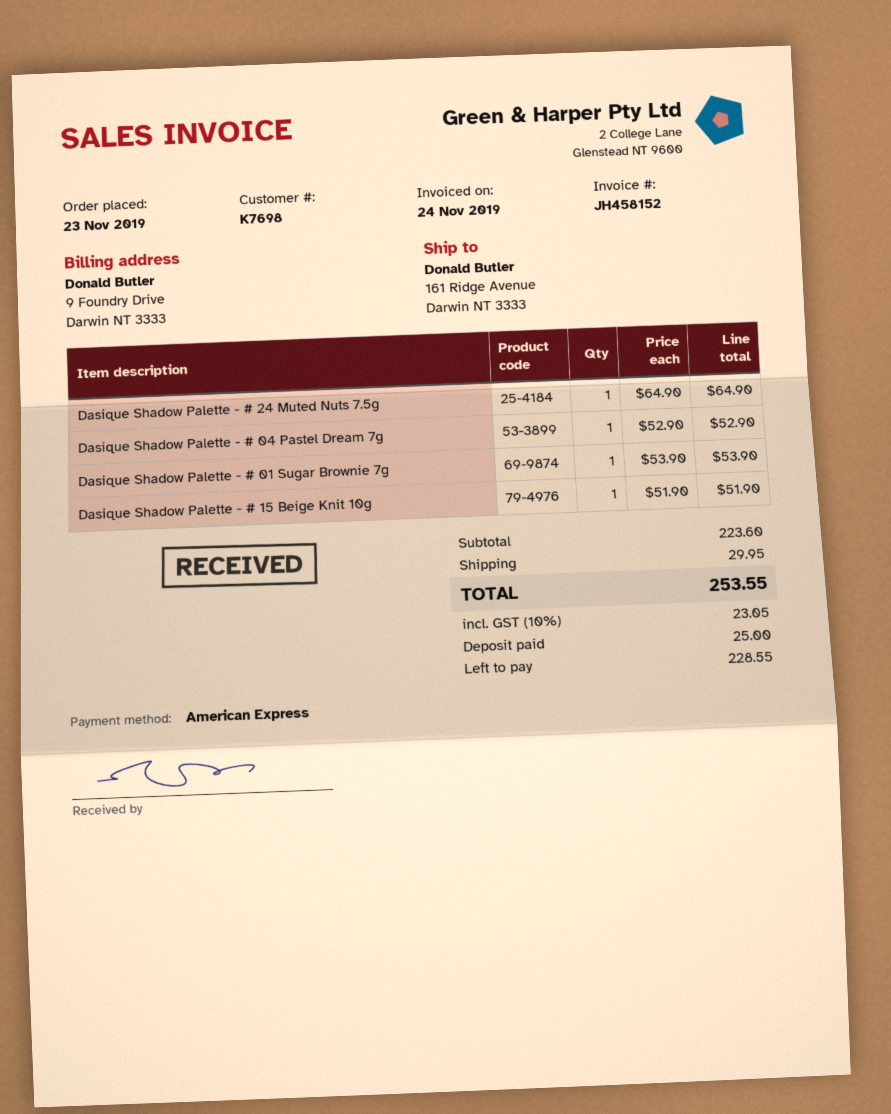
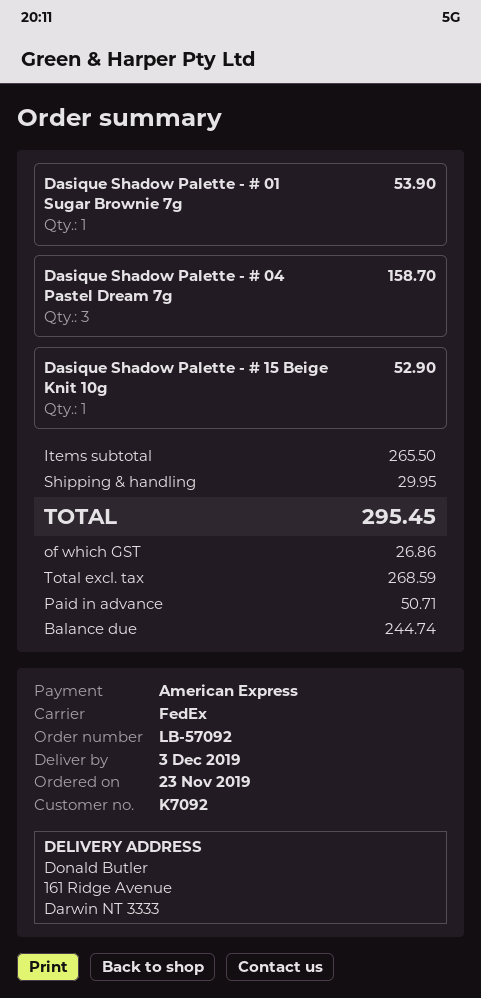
customer number: K7698 -> K7092
Dasique Shadow Palette - # 24 Muted Nuts 7.5g: 1 for 64.90 -> none
Dasique Shadow Palette - # 04 Pastel Dream 7g: 1 for 52.90 -> 3 for 158.70
Dasique Shadow Palette - # 15 Beige Knit 10g: 1 for 51.90 -> 1 for 52.90
subtotal: 223.60 -> 265.50
tax: 23.05 -> 26.86
total: 253.55 -> 295.45
deposit: 25.00 -> 50.71
balance: 228.55 -> 244.74

